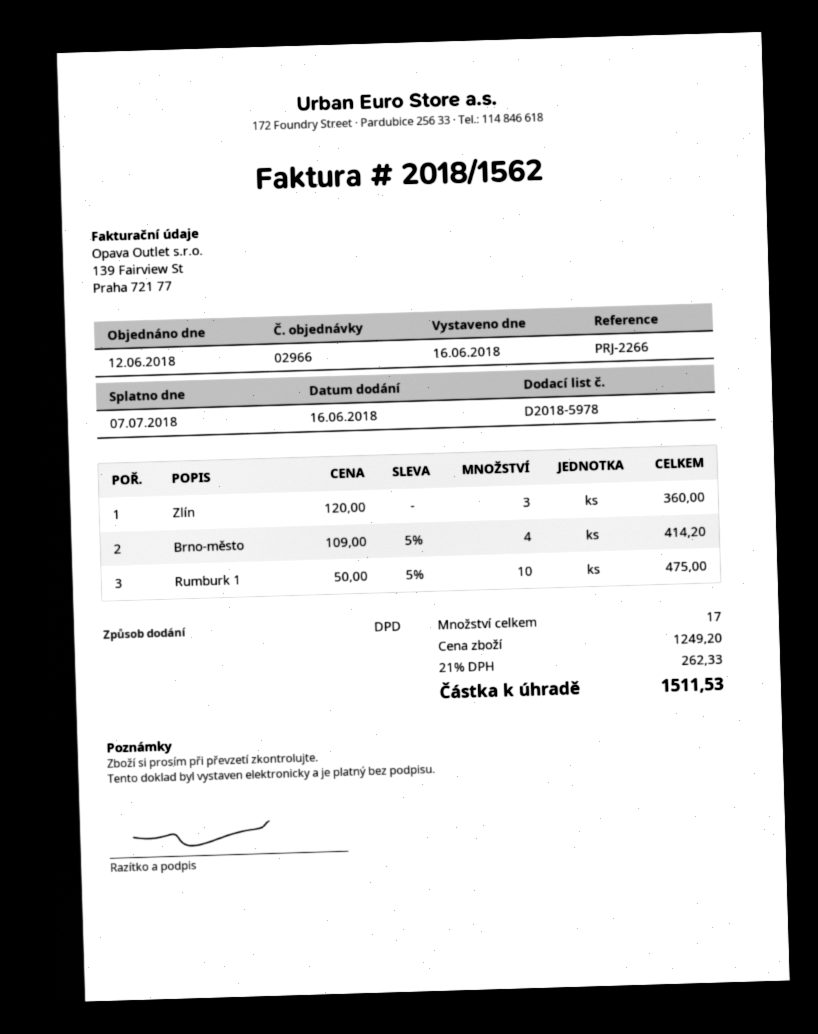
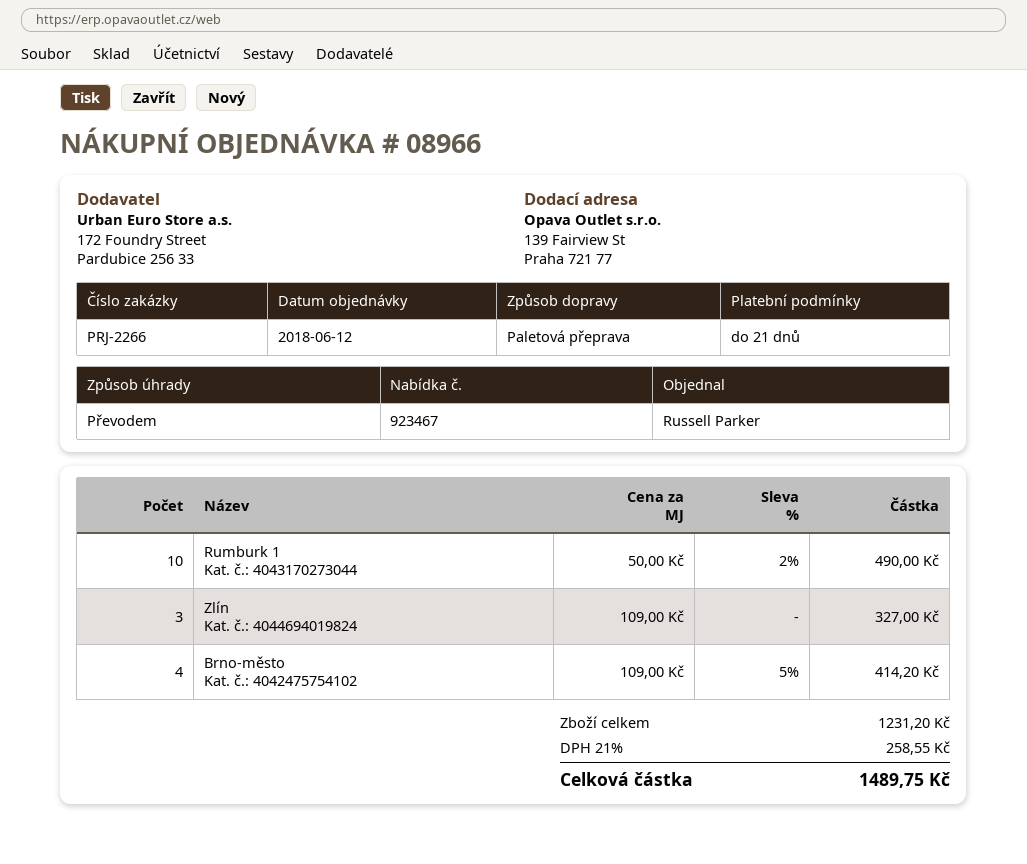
order number: 02966 -> 08966
shipping method: DPD -> pallet freight
Zlín: 3 x 120.00 = 360.00 -> 3 x 109.00 = 327.00
Rumburk 1: 10 x 50.00 - 5% = 475.00 -> 10 x 50.00 - 2% = 490.00
subtotal: 1249.20 -> 1231.20
tax: 21% = 262.33 -> 21% = 258.55
total: 1511.53 -> 1489.75

